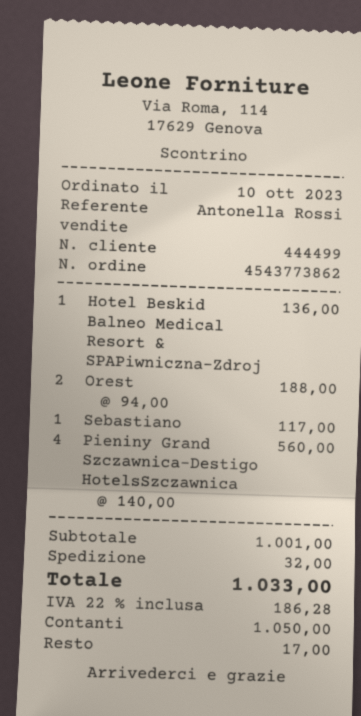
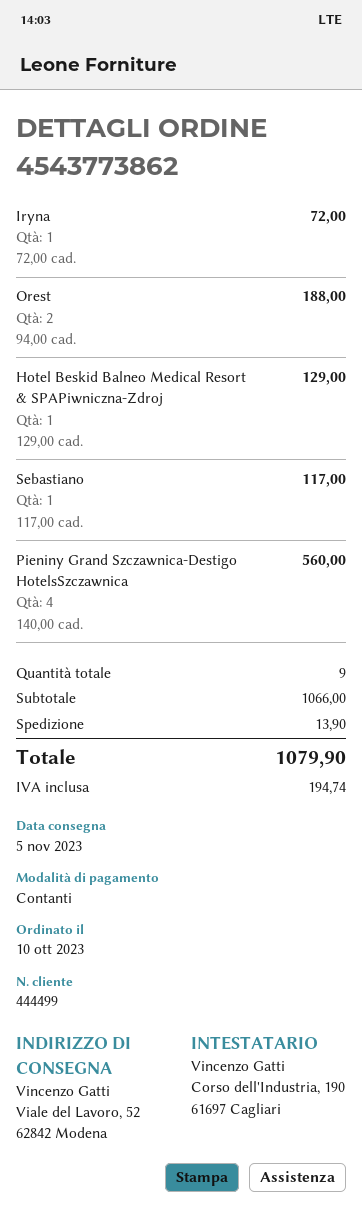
Hotel Beskid Balneo Medical Resort & SPAPiwniczna-Zdroj: 1 x 136.00 = 136.00 -> 1 x 129.00 = 129.00
Iryna: none -> 1 x 72.00 = 72.00
subtotal: 1001.00 -> 1066.00
shipping: 32.00 -> 13.90
tax: 186.28 -> 194.74
total: 1033.00 -> 1079.90

